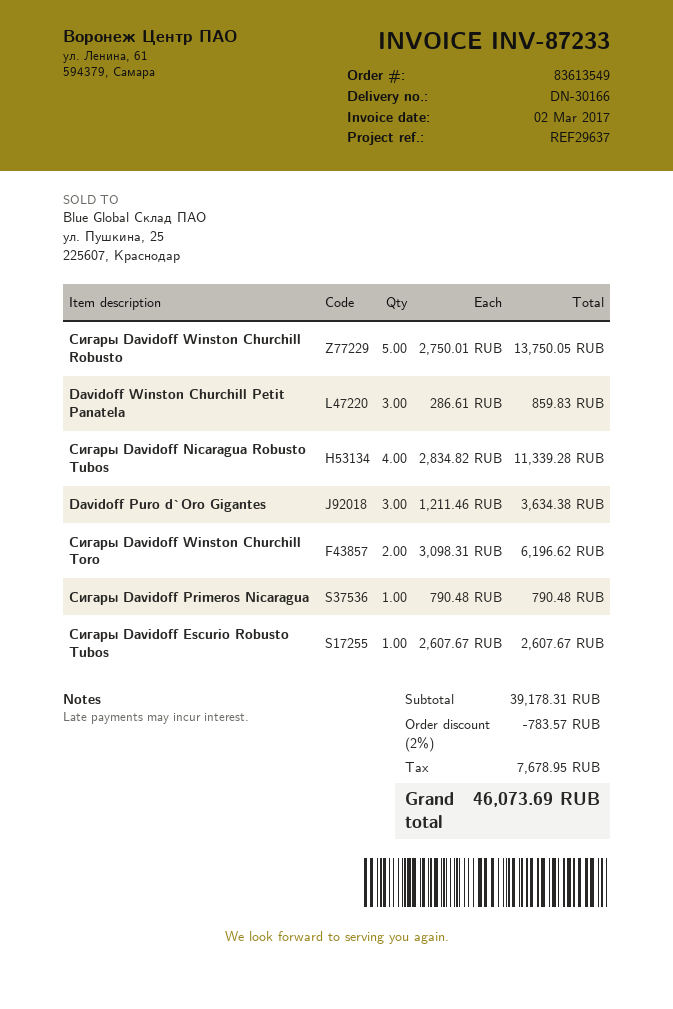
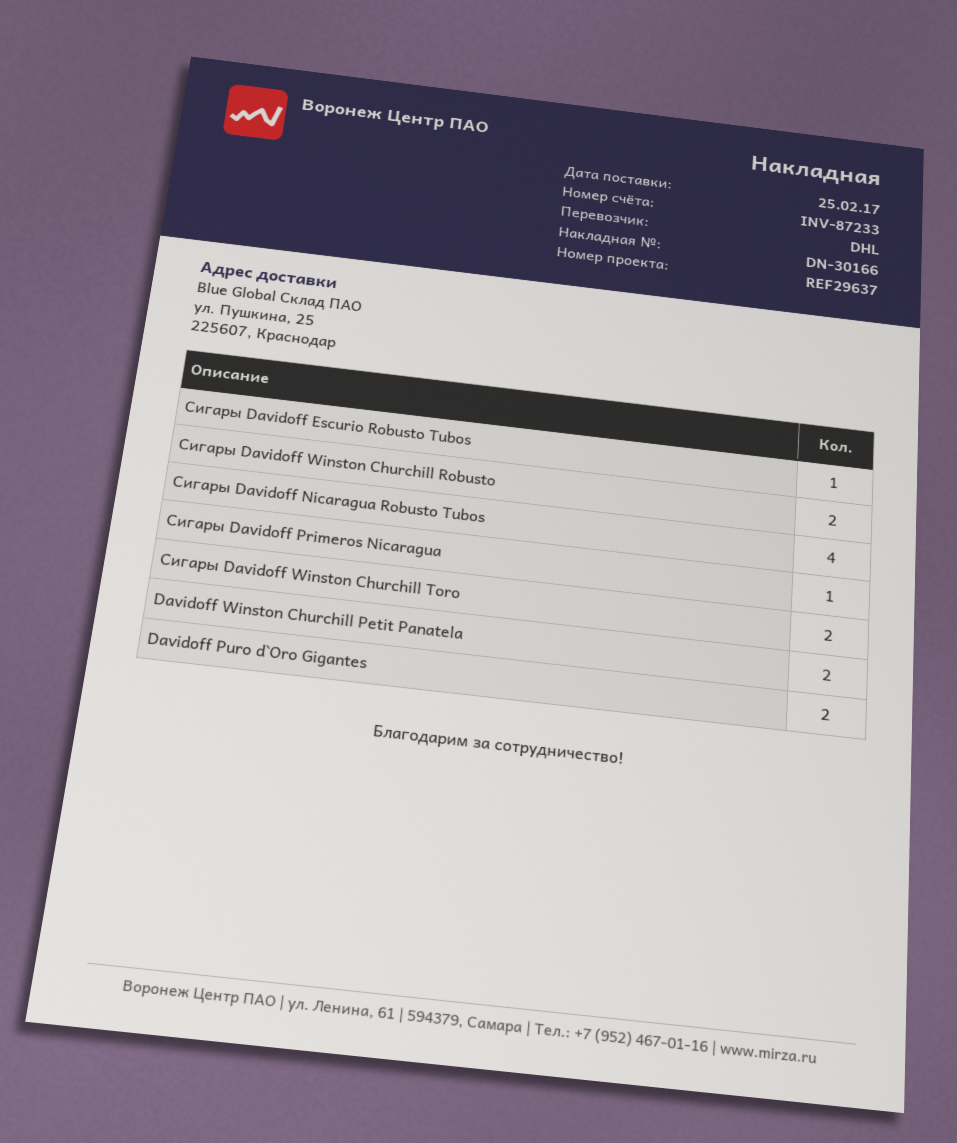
Сигары Davidoff Winston Churchill Robusto: 5 -> 2
Davidoff Winston Churchill Petit Panatela: 3 -> 2
Davidoff Puro d`Oro Gigantes: 3 -> 2

